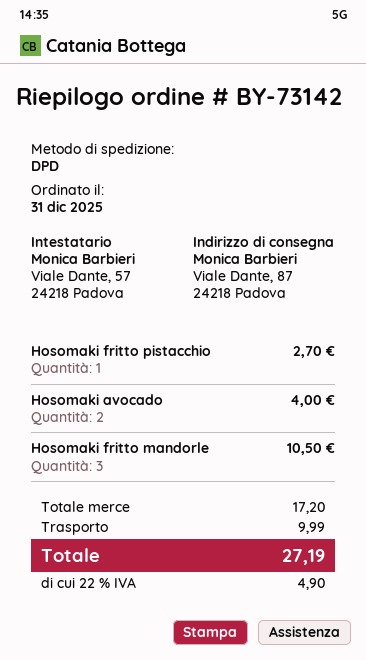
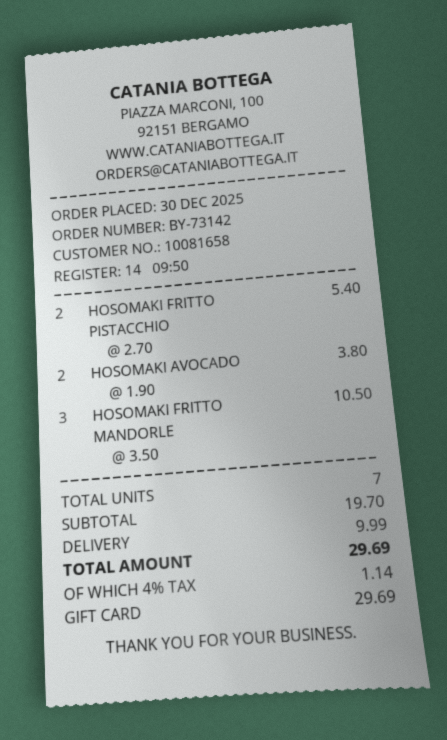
order date: 2025-12-31 -> 2025-12-30
Hosomaki fritto pistacchio: 1 for 2.70 -> 2 for 5.40
Hosomaki avocado: 2 for 4.00 -> 2 for 3.80
subtotal: 17.20 -> 19.70
tax: 22% = 4.90 -> 4% = 1.14
total: 27.19 -> 29.69

